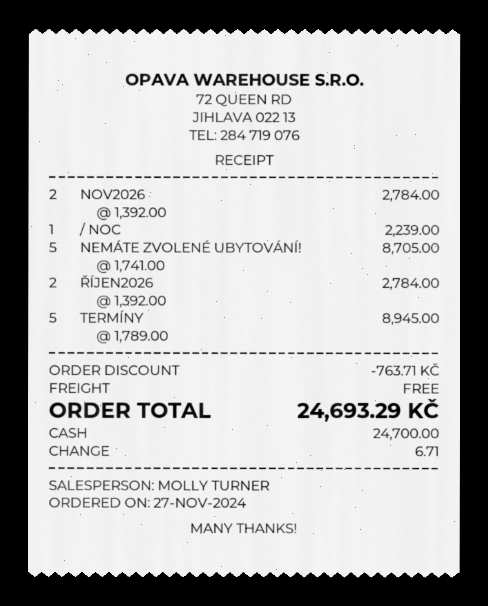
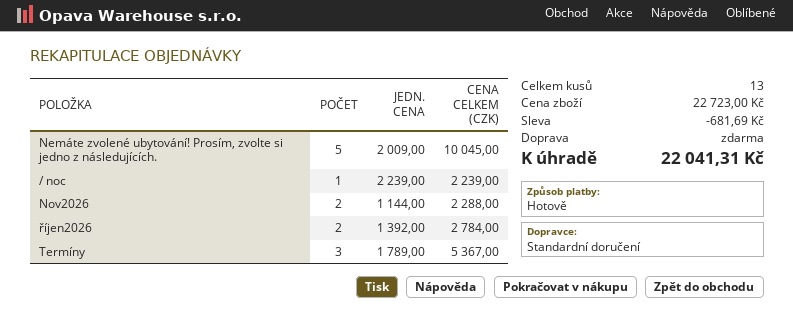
NOV2026: 2 x 1392.00 = 2784.00 -> 2 x 1144.00 = 2288.00
NEMÁTE ZVOLENÉ UBYTOVÁNÍ!: 5 x 1741.00 = 8705.00 -> 5 x 2009.00 = 10045.00
TERMÍNY: 5 x 1789.00 = 8945.00 -> 3 x 1789.00 = 5367.00
discount: 763.71 -> 681.69
total: 24693.29 -> 22041.31

